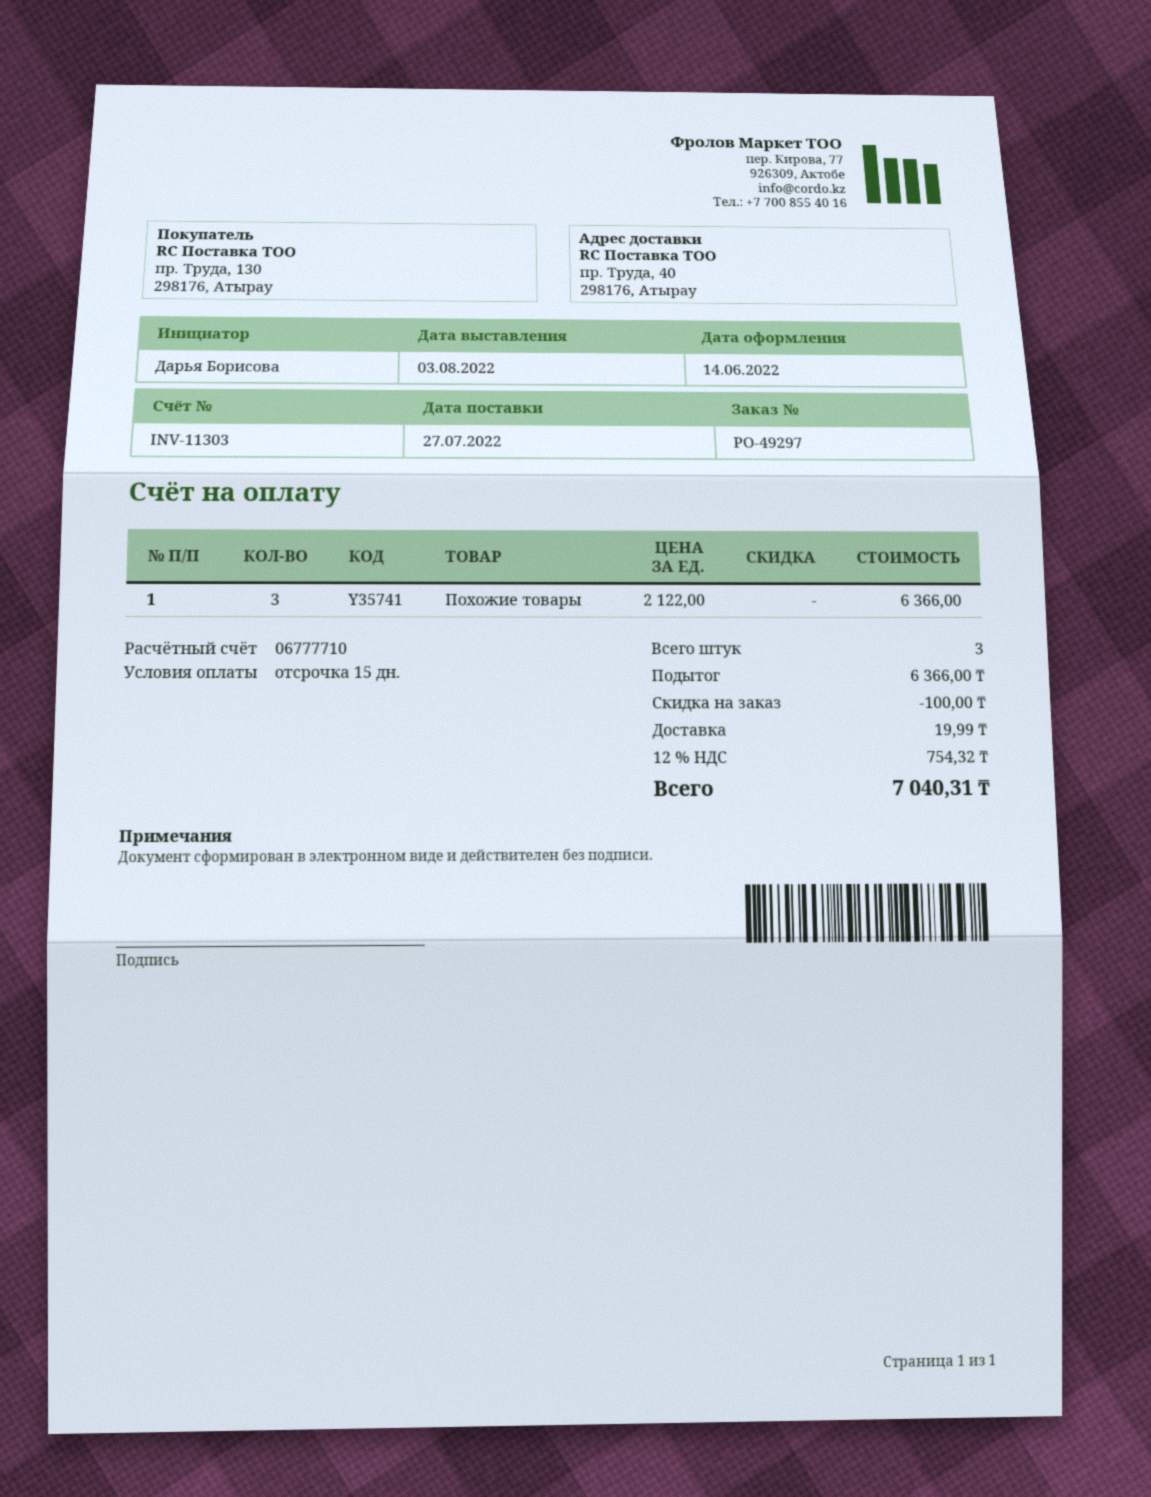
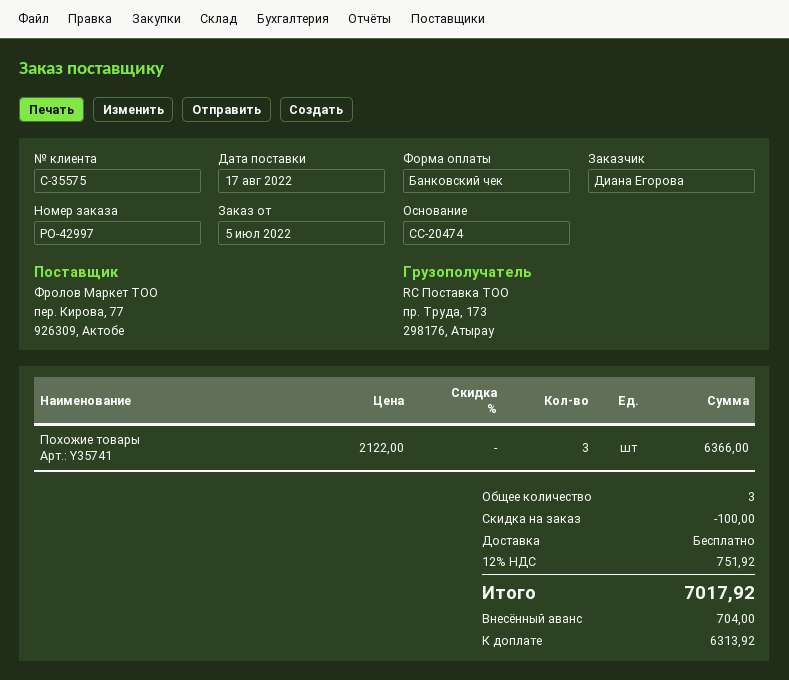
order number: PO-49297 -> PO-42997
order date: 2022-06-14 -> 2022-07-05
delivery date: 2022-07-27 -> 2022-08-17
ordered by: Дарья Борисова -> Диана Егорова
ship to: пр. Труда, 40, 298176, Атырау -> пр. Труда, 173, 298176, Атырау
shipping: 19.99 -> 0.00
tax: 12% = 754.32 -> 12% = 751.92
total: 7040.31 -> 7017.92

